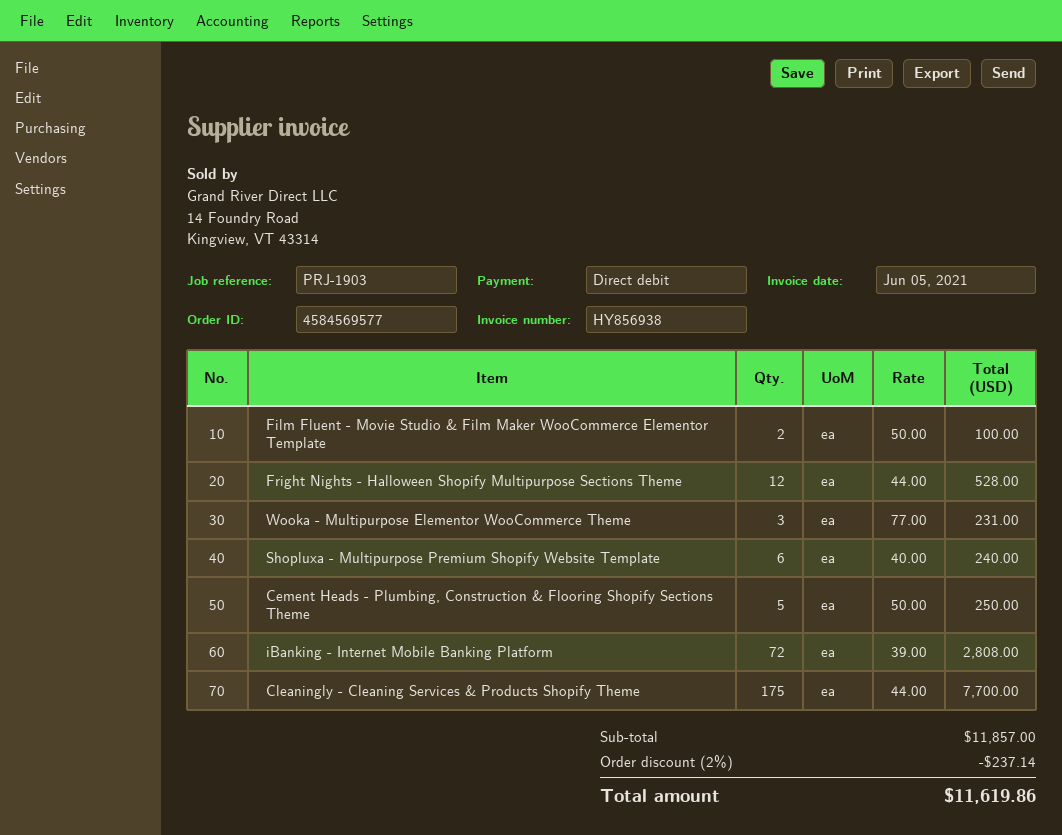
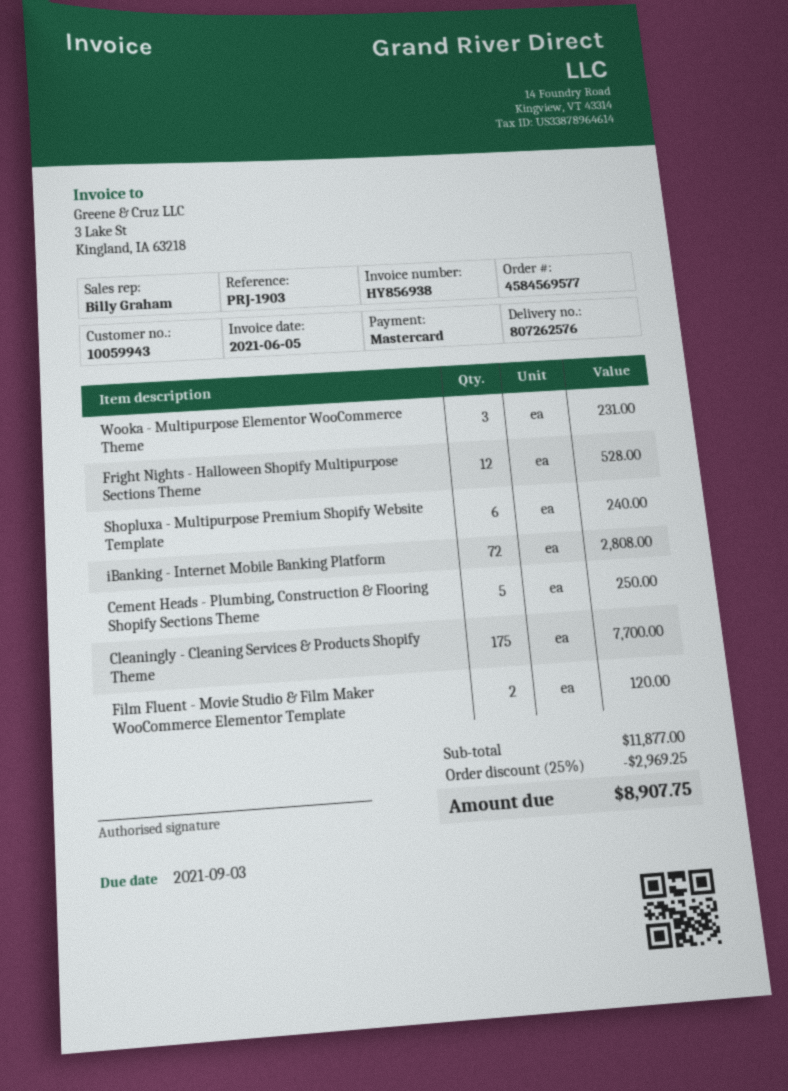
payment method: direct debit -> Mastercard
Film Fluent - Movie Studio & Film Maker WooCommerce Elementor Template: 2 for 100.00 -> 2 for 120.00
subtotal: 11857.00 -> 11877.00
discount: 2% = 237.14 -> 25% = 2969.25
total: 11619.86 -> 8907.75

